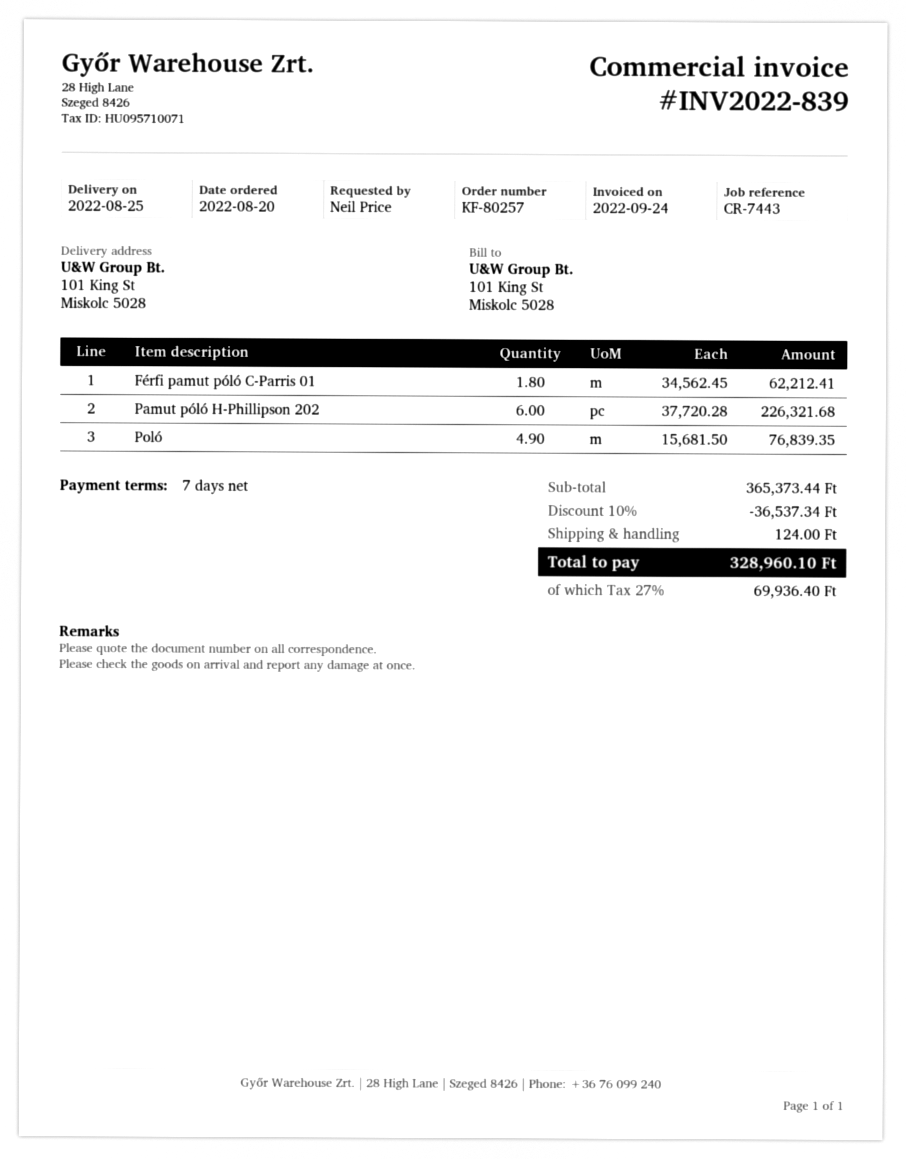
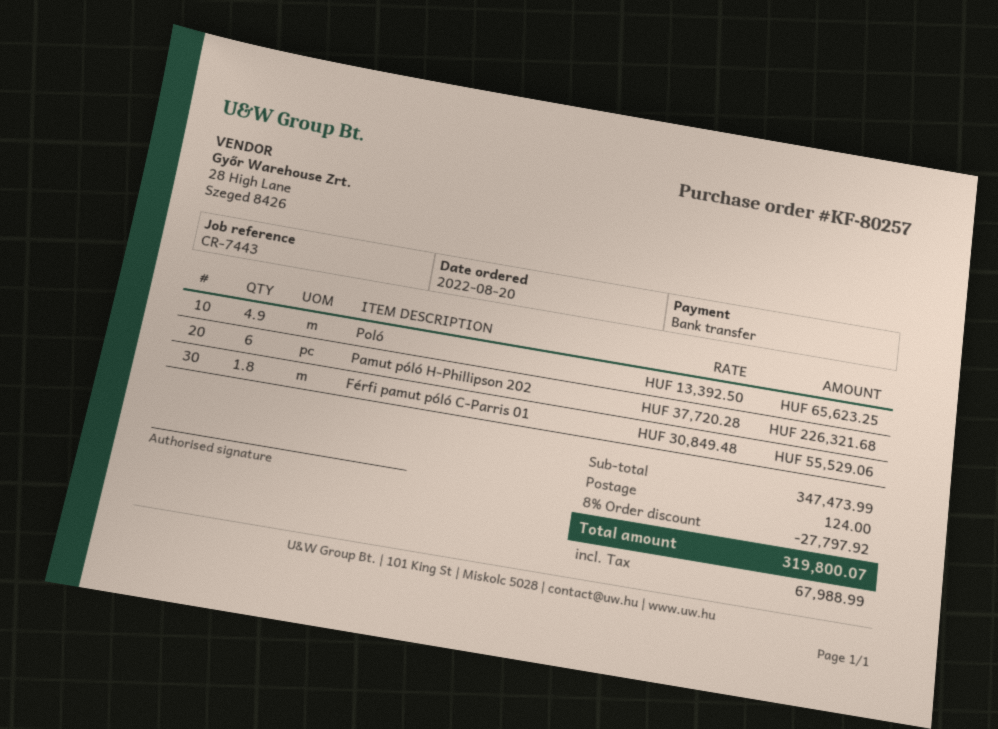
Férfi pamut póló C-Parris 01: 1.8 x 34562.45 = 62212.41 -> 1.8 x 30849.48 = 55529.06
Poló: 4.9 x 15681.50 = 76839.35 -> 4.9 x 13392.50 = 65623.25
subtotal: 365373.44 -> 347473.99
discount: 10% = 36537.34 -> 8% = 27797.92
tax: 69936.40 -> 67988.99
total: 328960.10 -> 319800.07

